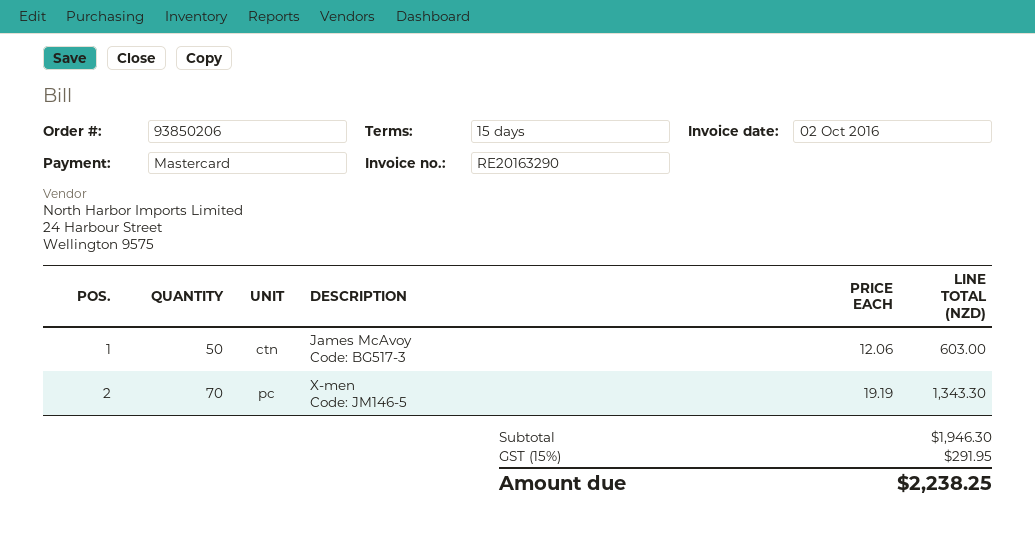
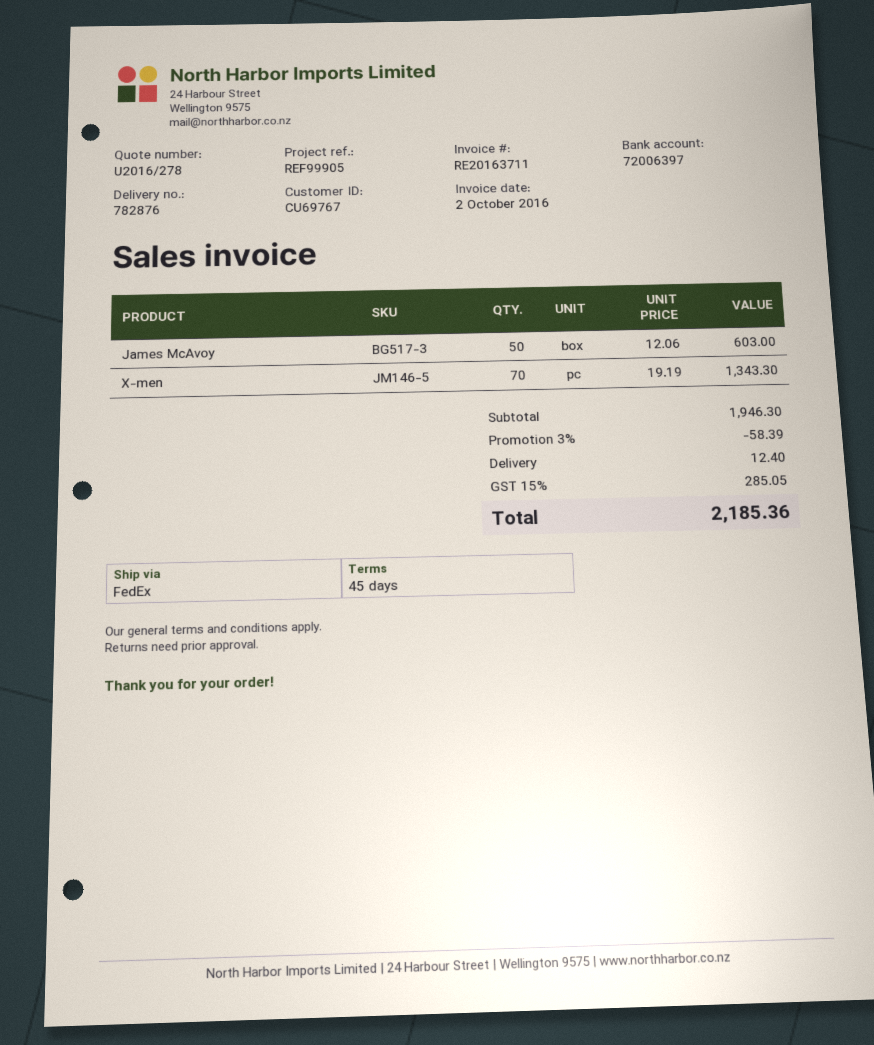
invoice number: RE20163290 -> RE20163711
payment terms: 15 days -> 45 days
discount: none -> 3% = 58.39
shipping: none -> 12.40
tax: 15% = 291.95 -> 15% = 285.05
total: 2238.25 -> 2185.36

